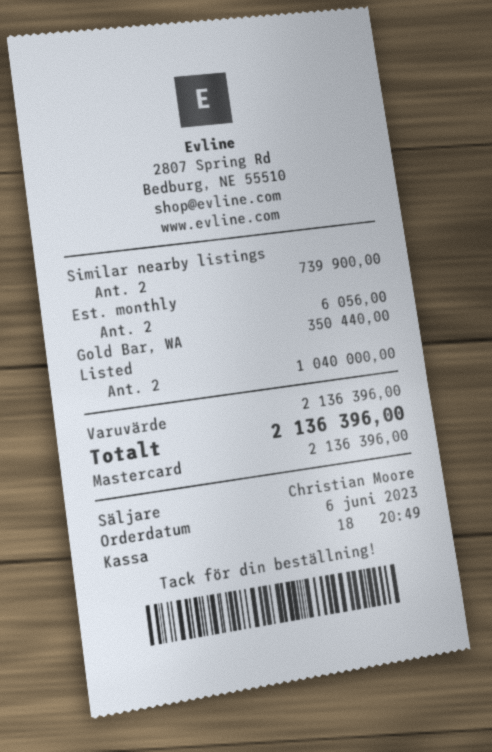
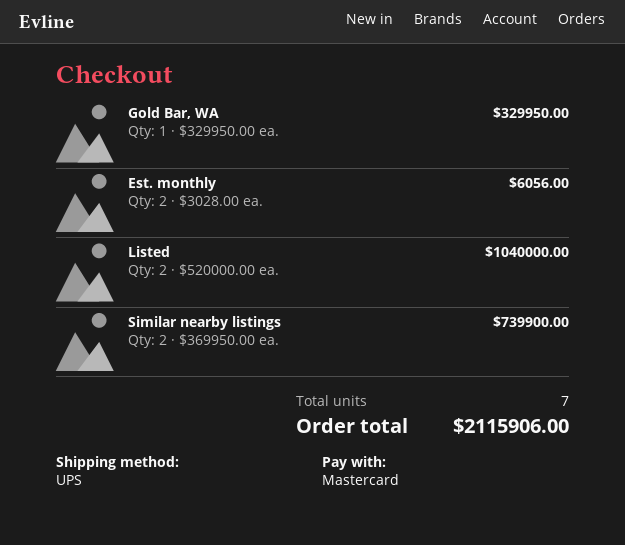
Gold Bar, WA: 1 for 350440.00 -> 1 for 329950.00
total: 2136396.00 -> 2115906.00

